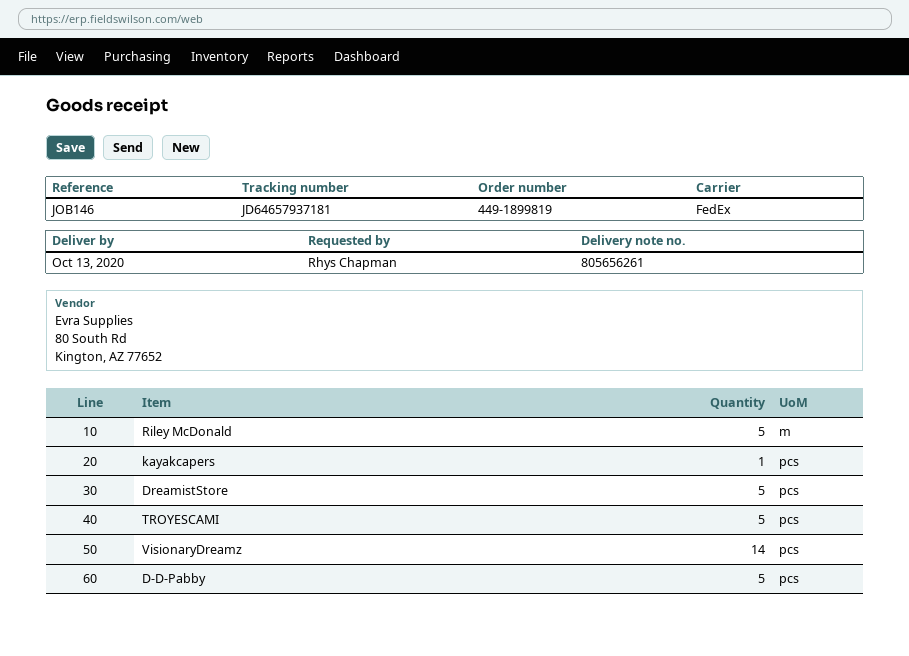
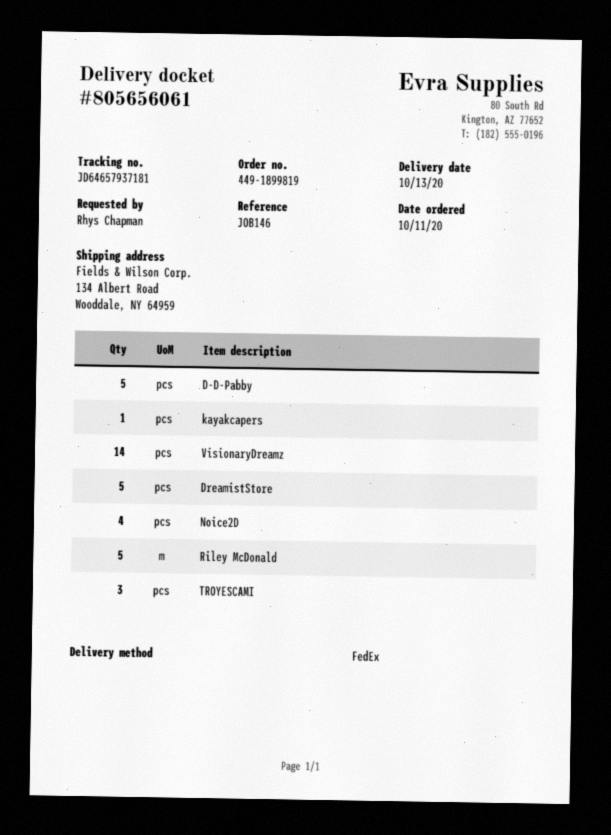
delivery note number: 805656261 -> 805656061
TROYESCAMI: 5 -> 3
Noice2D: none -> 4

